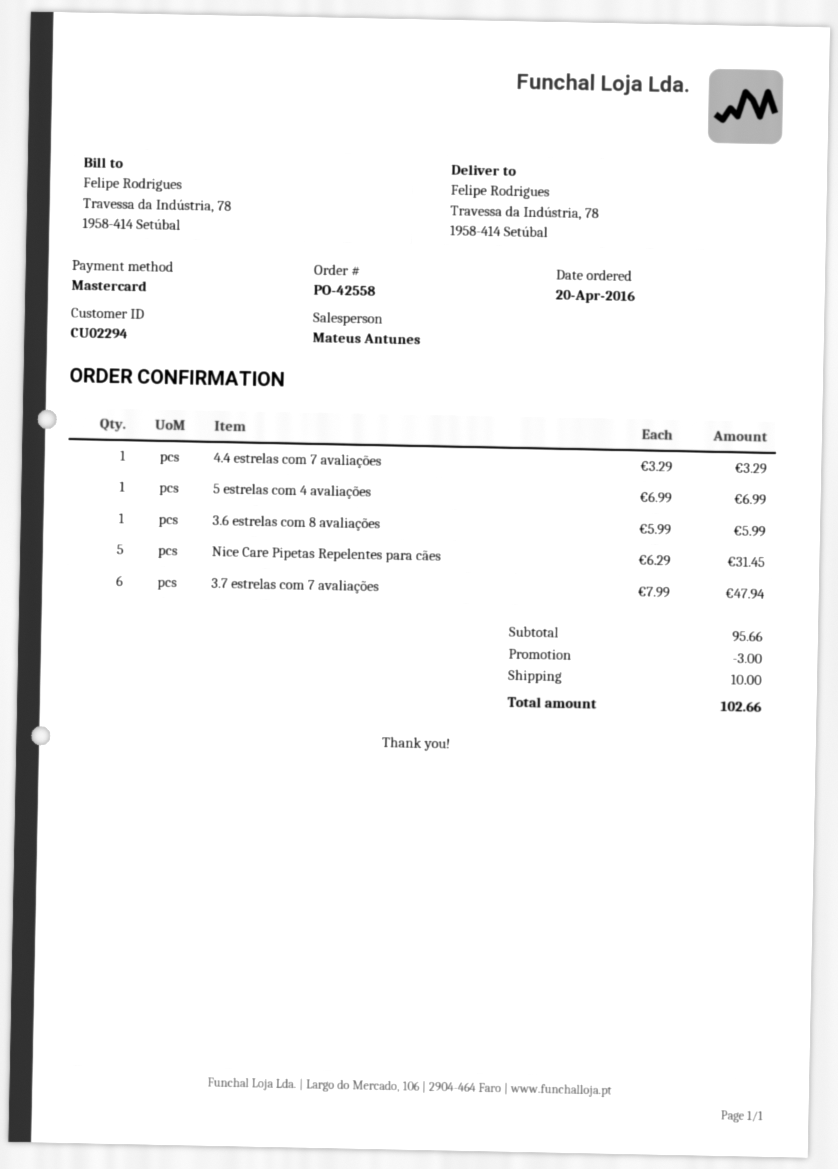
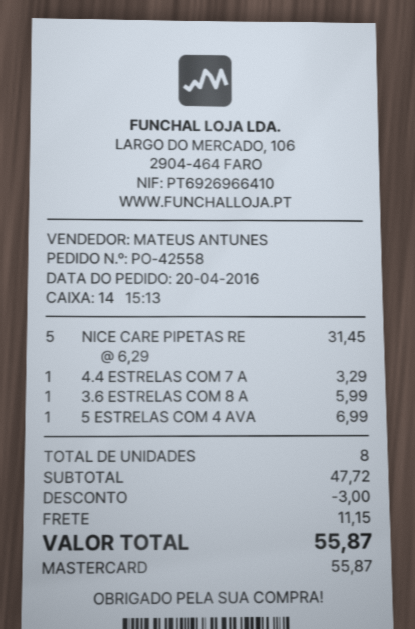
3.7 estrelas com 7 avaliações: 6 x 7.99 = 47.94 -> none
subtotal: 95.66 -> 47.72
shipping: 10.00 -> 11.15
total: 102.66 -> 55.87

